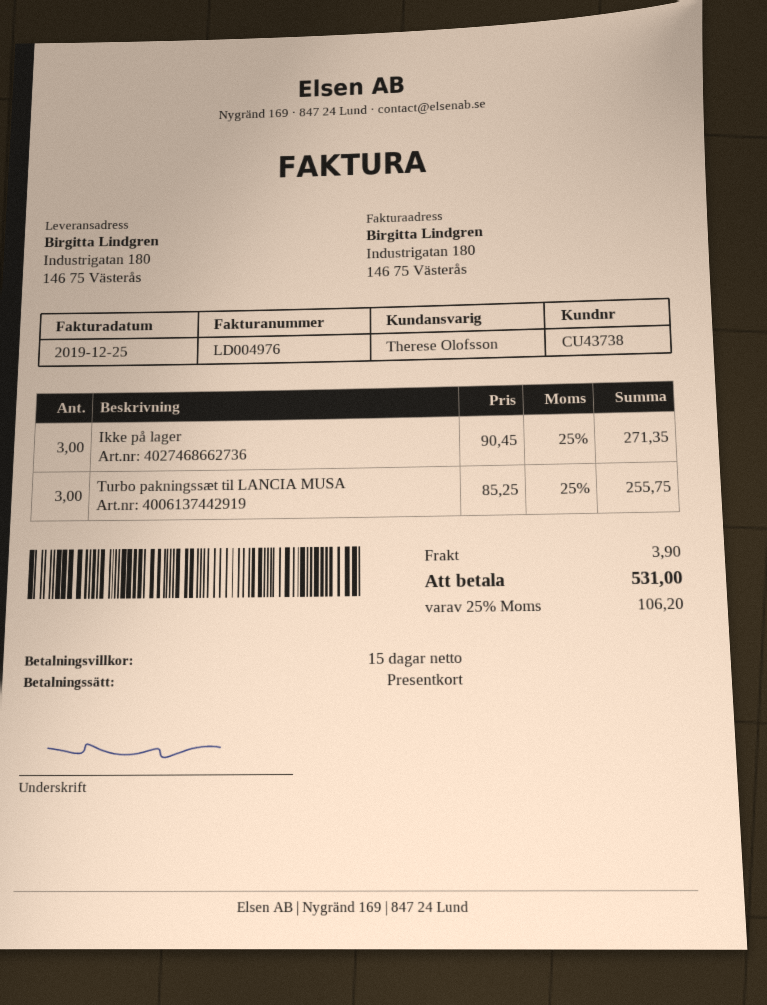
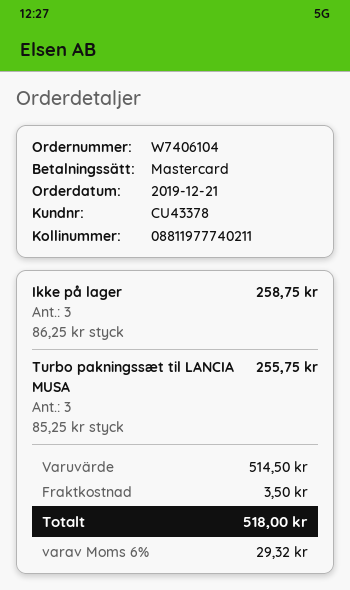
customer number: CU43738 -> CU43378
payment method: gift card -> Mastercard
Ikke på lager: 3 x 90.45 = 271.35 -> 3 x 86.25 = 258.75
shipping: 3.90 -> 3.50
tax: 25% = 106.20 -> 6% = 29.32
total: 531.00 -> 518.00

